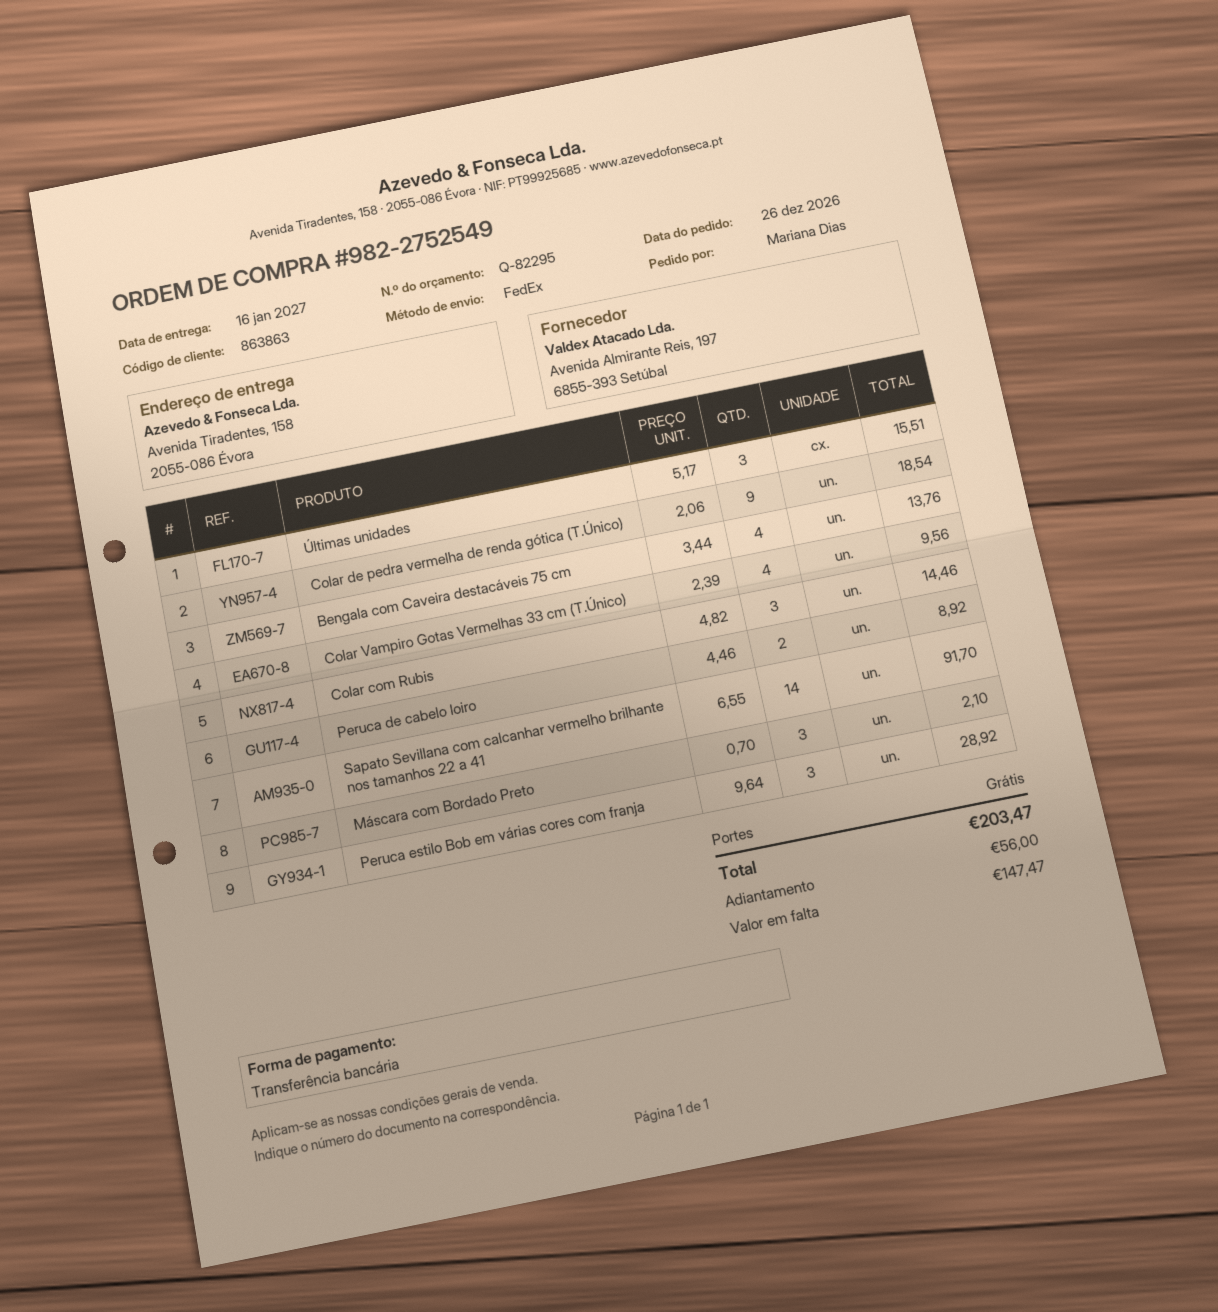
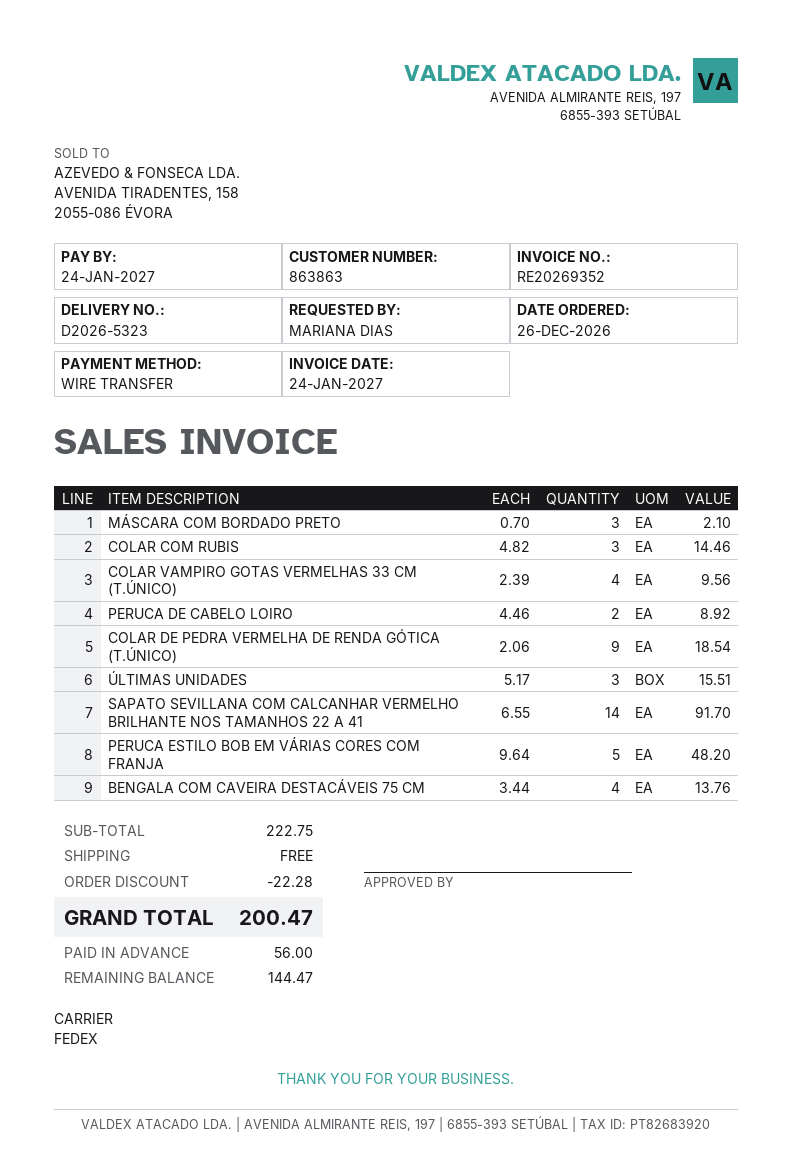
Peruca estilo Bob em várias cores com franja: 3 x 9.64 = 28.92 -> 5 x 9.64 = 48.20
discount: none -> 22.28
total: 203.47 -> 200.47
balance: 147.47 -> 144.47

